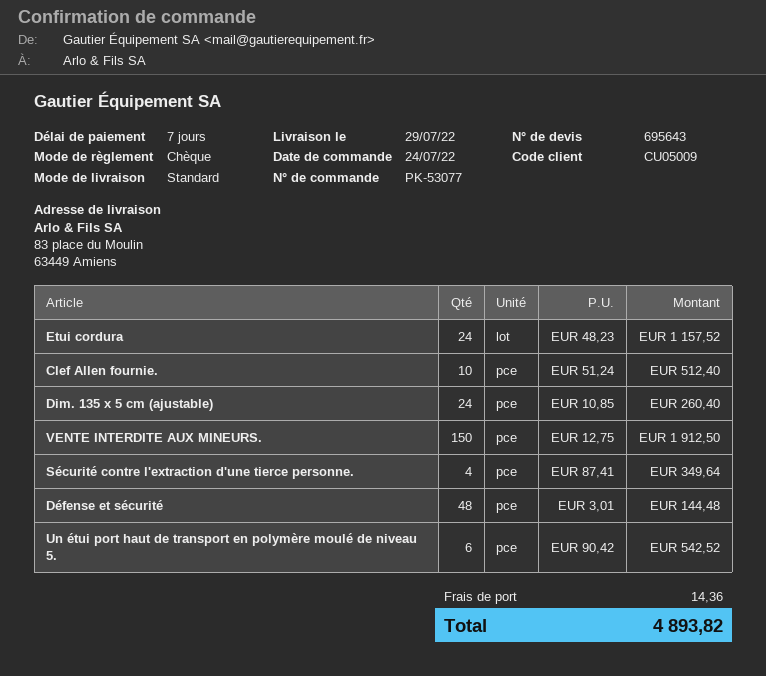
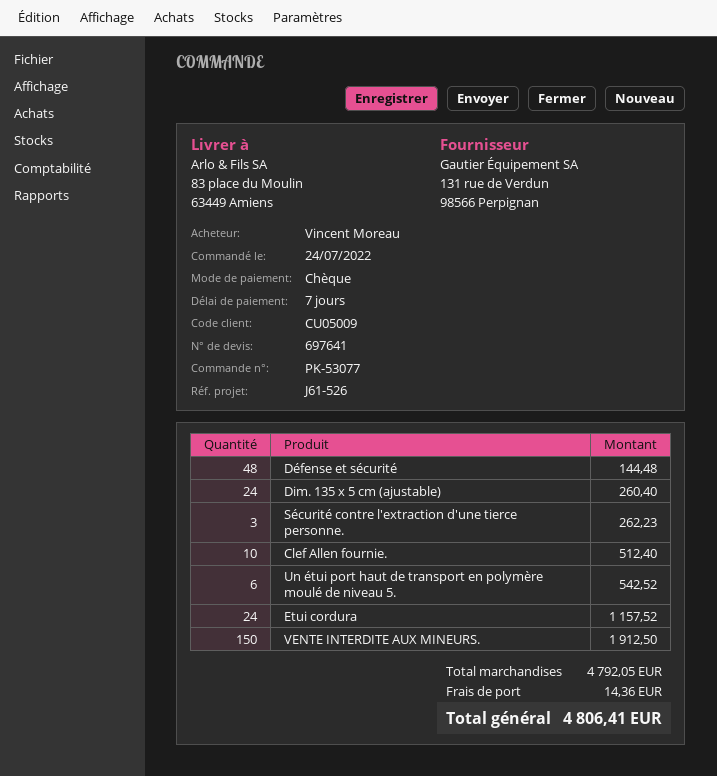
quote number: 695643 -> 697641
Sécurité contre l'extraction d'une tierce personne.: 4 for 349.64 -> 3 for 262.23
total: 4893.82 -> 4806.41

